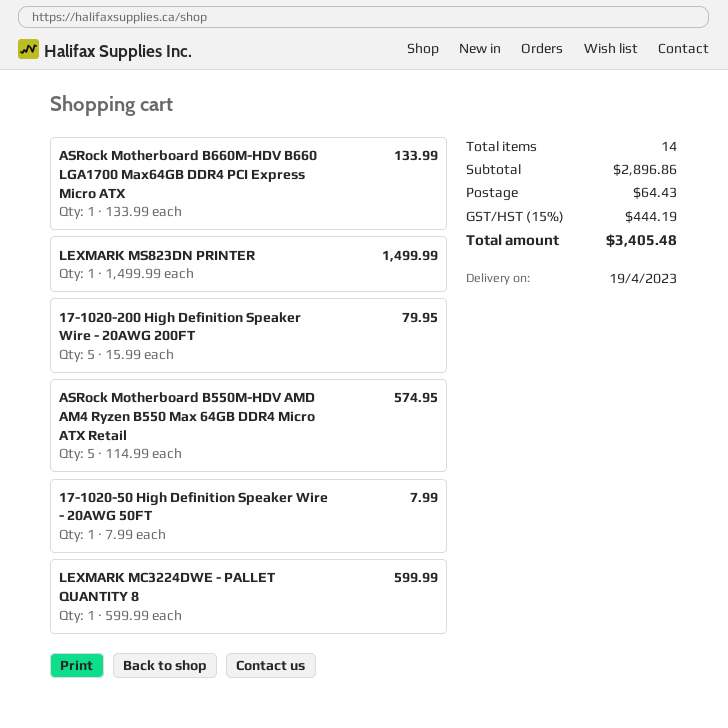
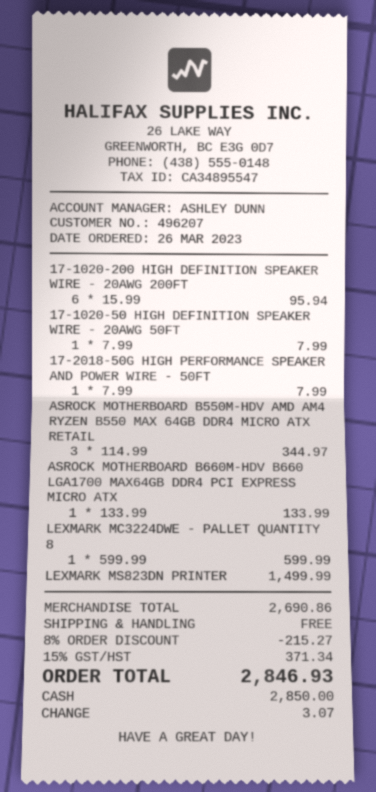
17-1020-200 High Definition Speaker Wire - 20AWG 200FT: 5 x 15.99 = 79.95 -> 6 x 15.99 = 95.94
ASRock Motherboard B550M-HDV AMD AM4 Ryzen B550 Max 64GB DDR4 Micro ATX Retail: 5 x 114.99 = 574.95 -> 3 x 114.99 = 344.97
17-2018-50G HIGH PERFORMANCE SPEAKER AND POWER WIRE - 50FT: none -> 1 x 7.99 = 7.99
subtotal: 2896.86 -> 2690.86
discount: none -> 8% = 215.27
shipping: 64.43 -> 0.00
tax: 15% = 444.19 -> 15% = 371.34
total: 3405.48 -> 2846.93

